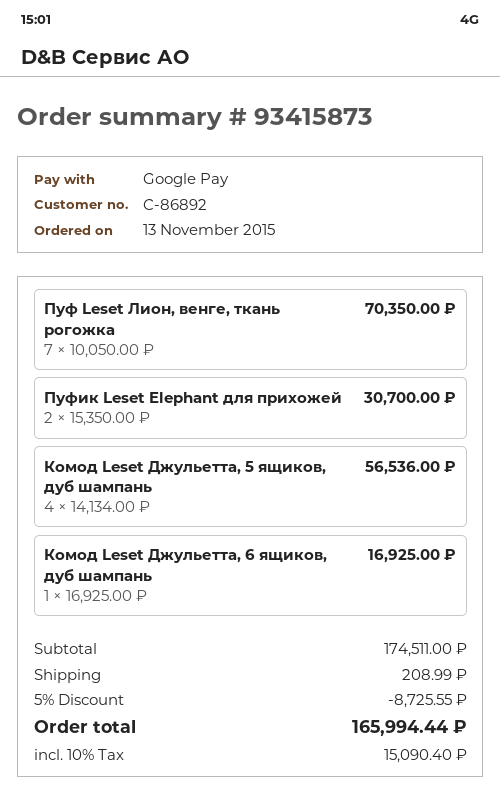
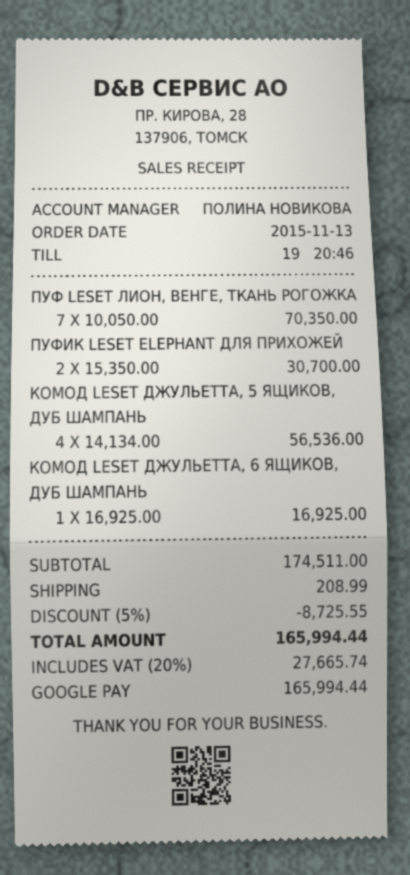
tax: 10% = 15090.40 -> 20% = 27665.74

